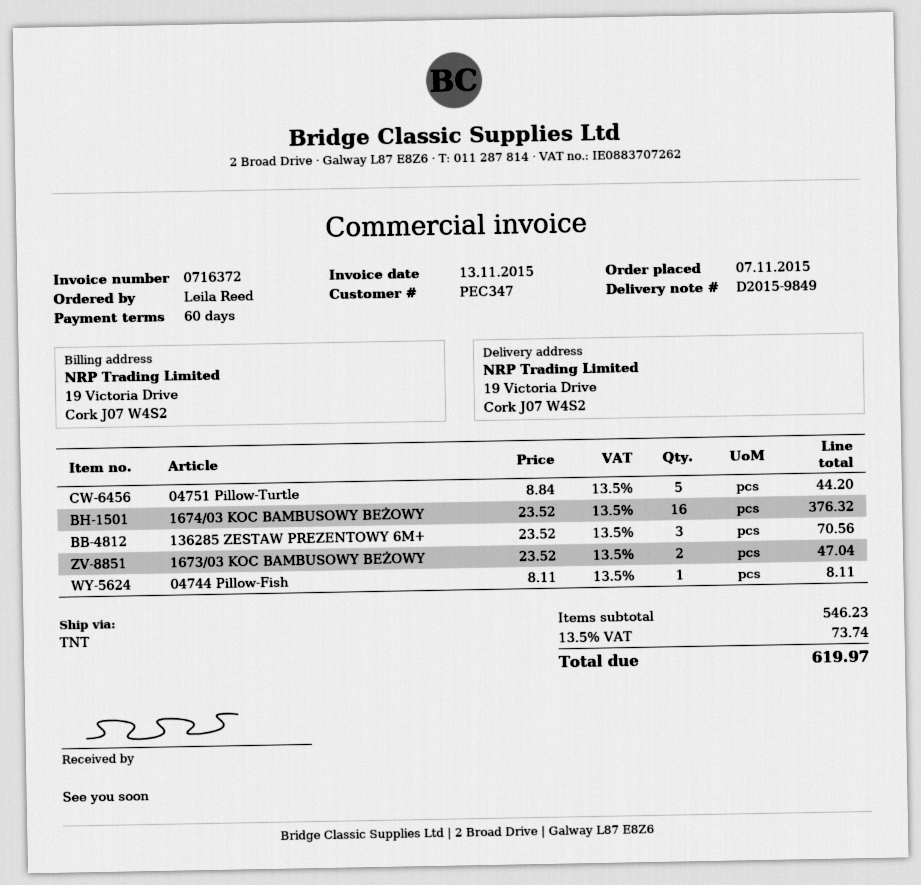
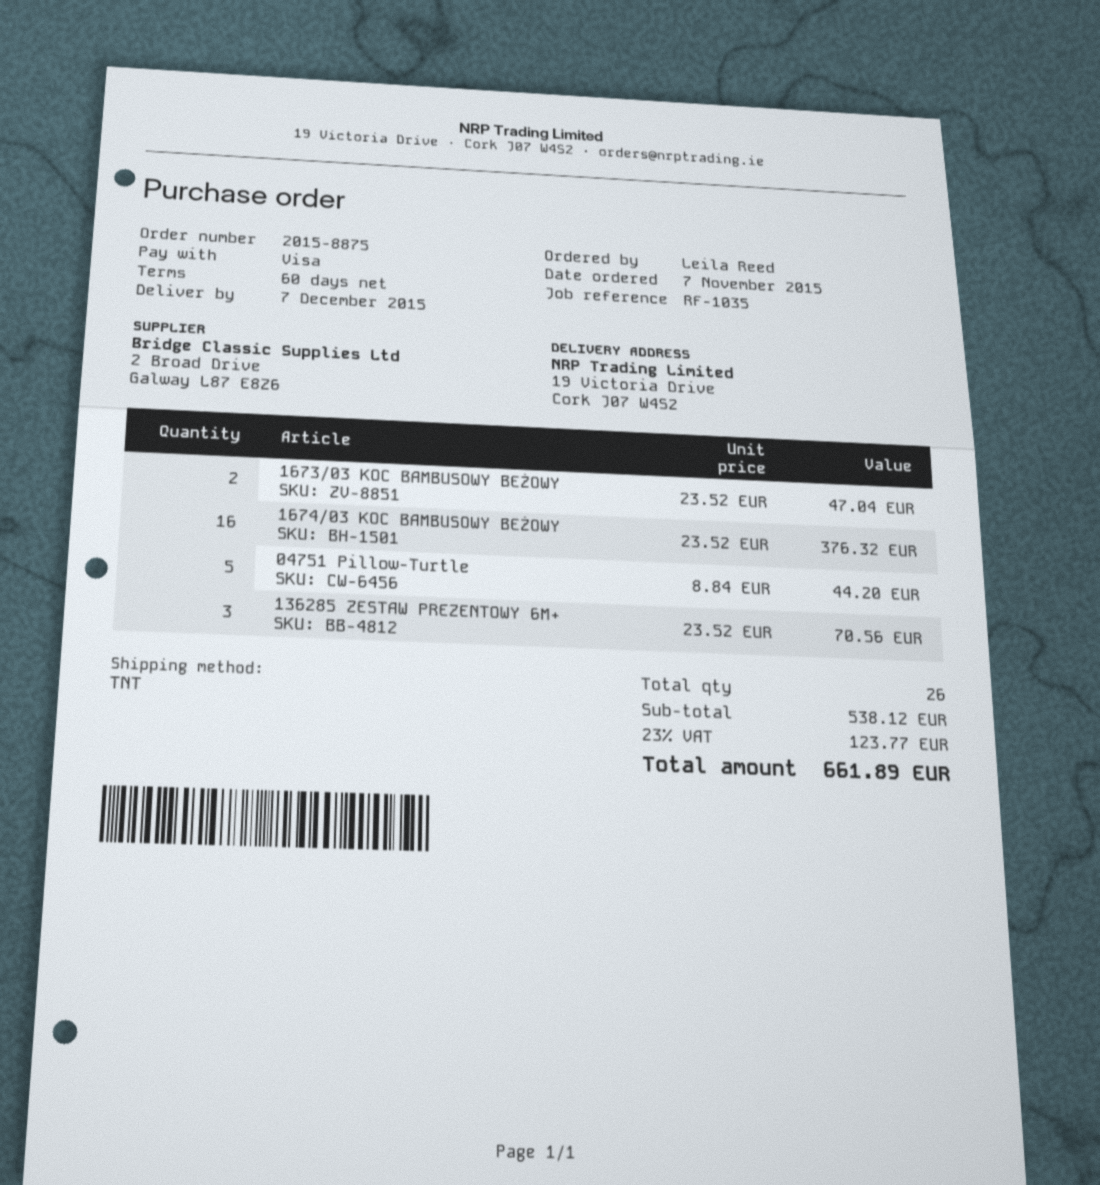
04744 Pillow-Fish: 1 x 8.11 = 8.11 -> none
subtotal: 546.23 -> 538.12
tax: 13.5% = 73.74 -> 23% = 123.77
total: 619.97 -> 661.89

